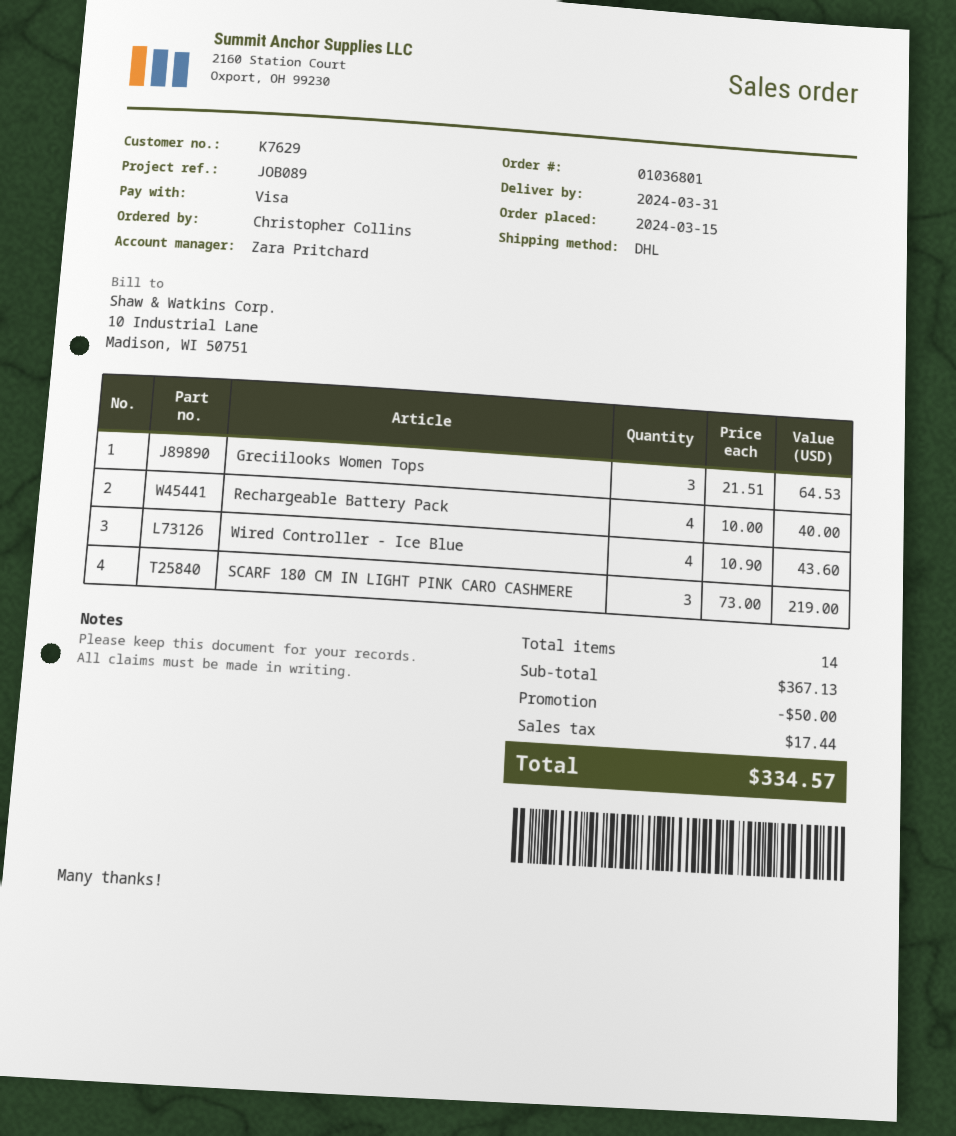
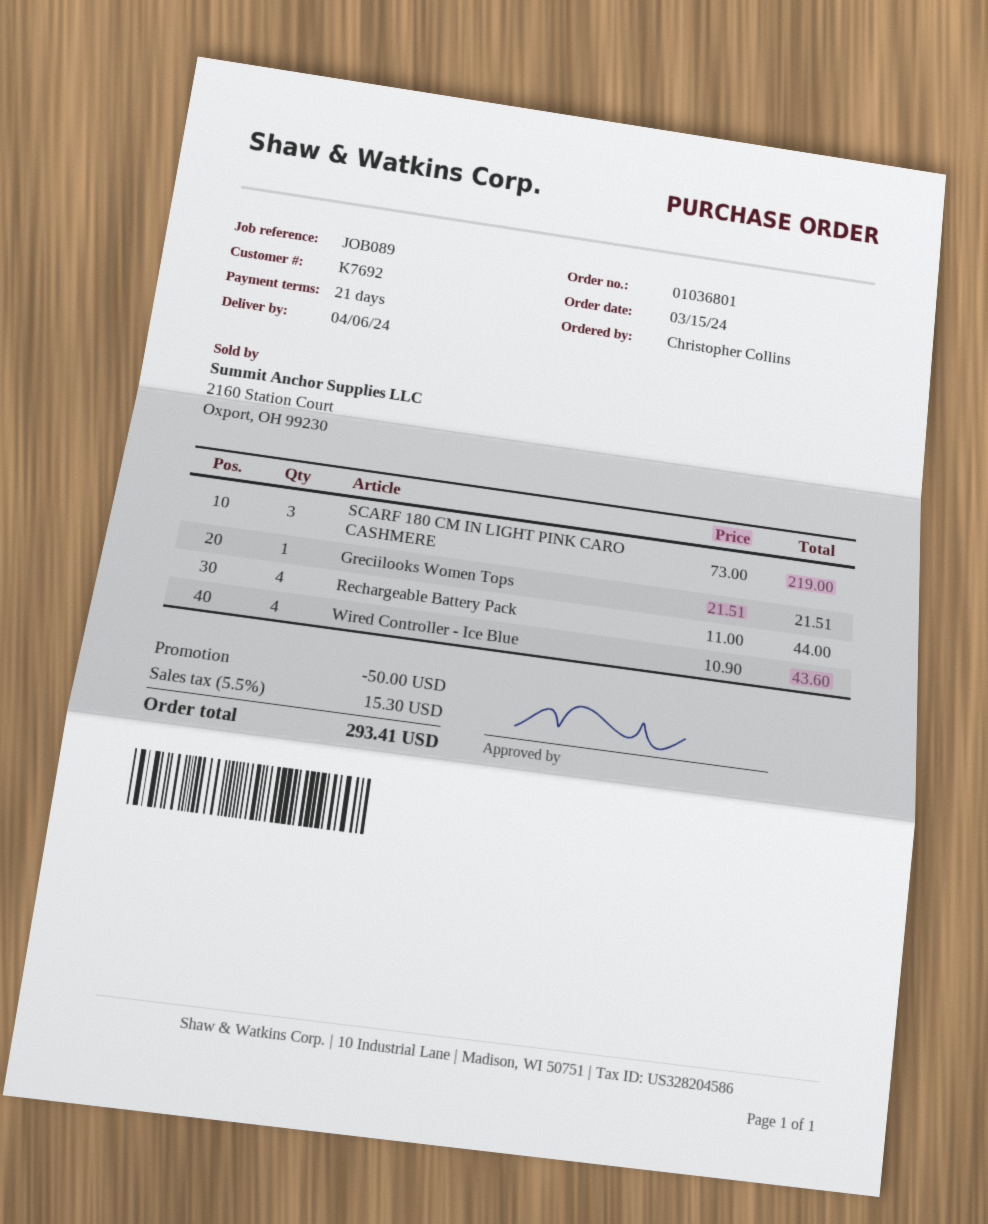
delivery date: 2024-03-31 -> 2024-04-06
customer number: K7629 -> K7692
Greciilooks Women Tops: 3 x 21.51 = 64.53 -> 1 x 21.51 = 21.51
Rechargeable Battery Pack: 4 x 10.00 = 40.00 -> 4 x 11.00 = 44.00
tax: 17.44 -> 15.30
total: 334.57 -> 293.41

